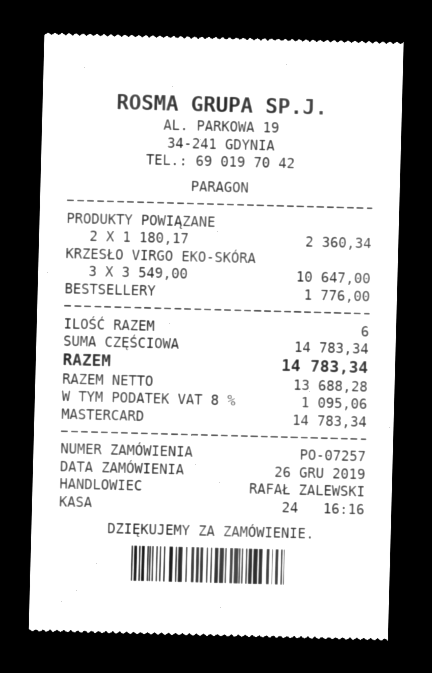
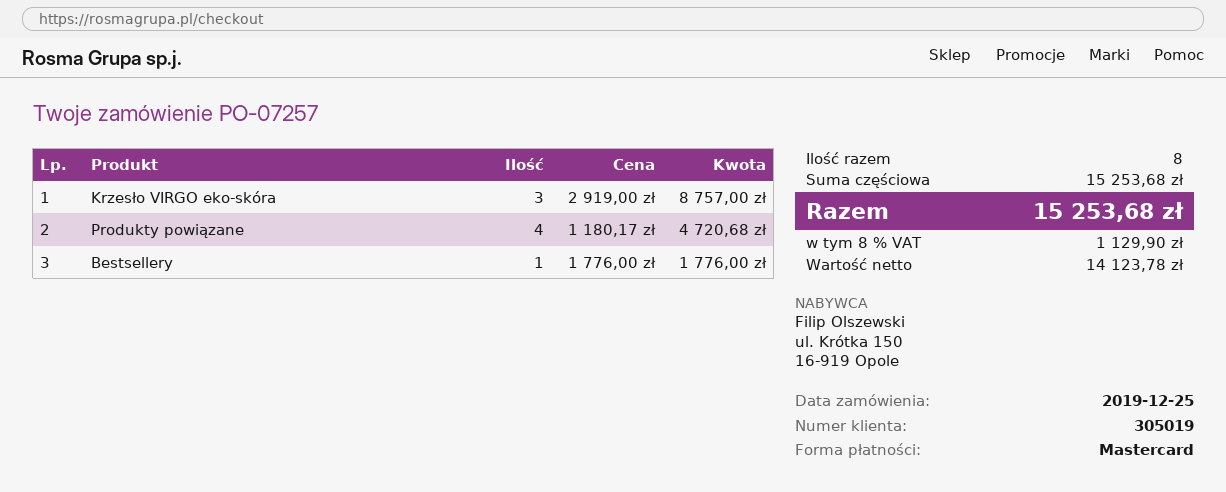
order date: 2019-12-26 -> 2019-12-25
PRODUKTY POWIĄZANE: 2 x 1180.17 = 2360.34 -> 4 x 1180.17 = 4720.68
KRZESŁO VIRGO EKO-SKÓRA: 3 x 3549.00 = 10647.00 -> 3 x 2919.00 = 8757.00
total quantity: 6 -> 8
subtotal: 14783.34 -> 15253.68
net: 13688.28 -> 14123.78
tax: 8% = 1095.06 -> 8% = 1129.90
total: 14783.34 -> 15253.68

